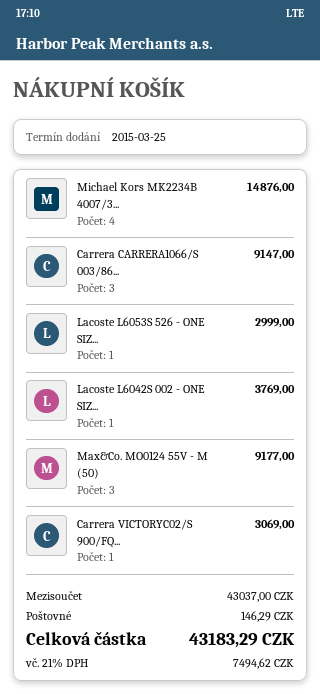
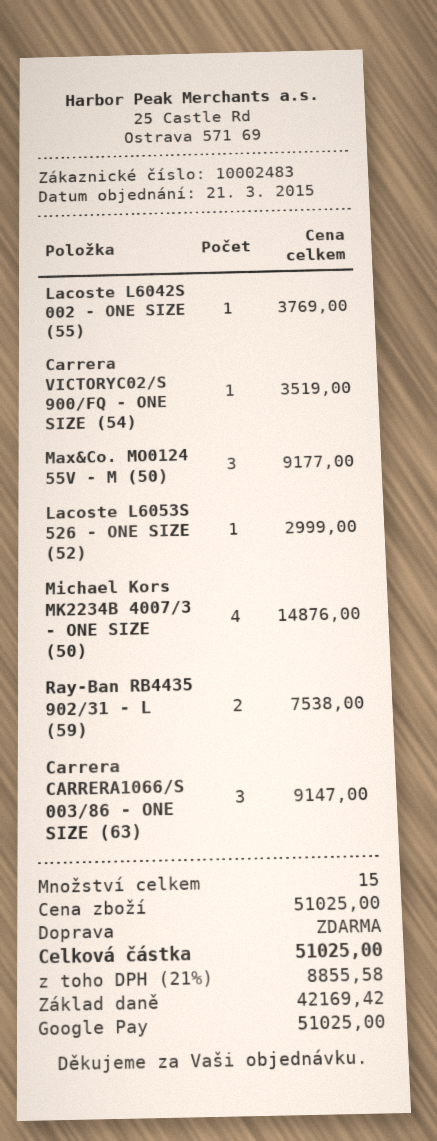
Carrera VICTORYC02/S 900/FQ...: 1 for 3069.00 -> 1 for 3519.00
Ray-Ban RB4435 902/31 - L (59): none -> 2 for 7538.00
subtotal: 43037.00 -> 51025.00
shipping: 146.29 -> 0.00
tax: 21% = 7494.62 -> 21% = 8855.58
total: 43183.29 -> 51025.00

